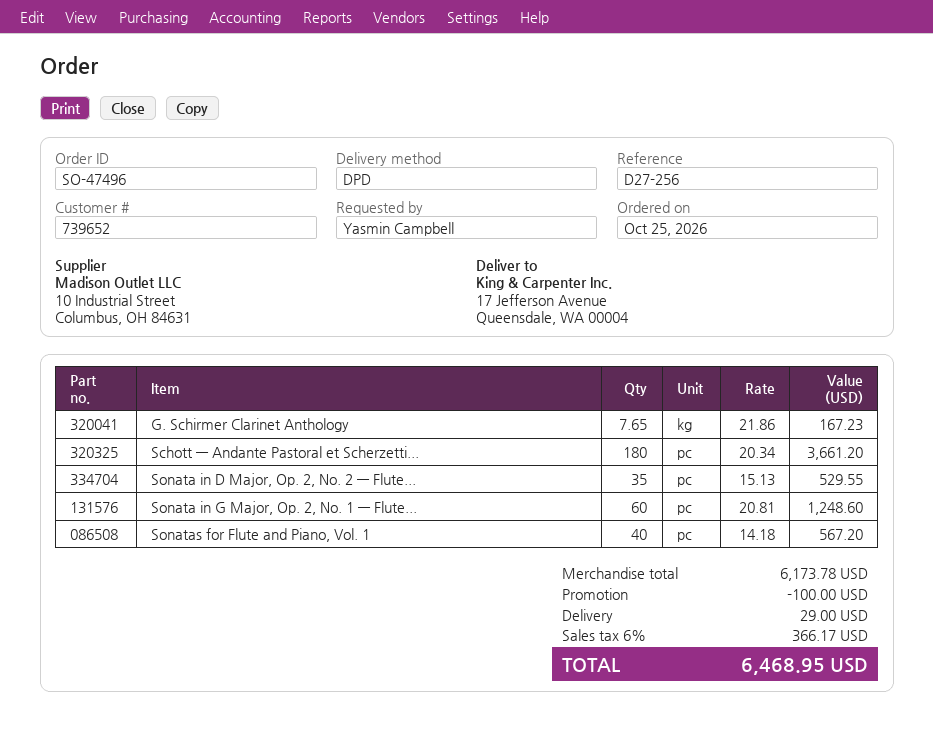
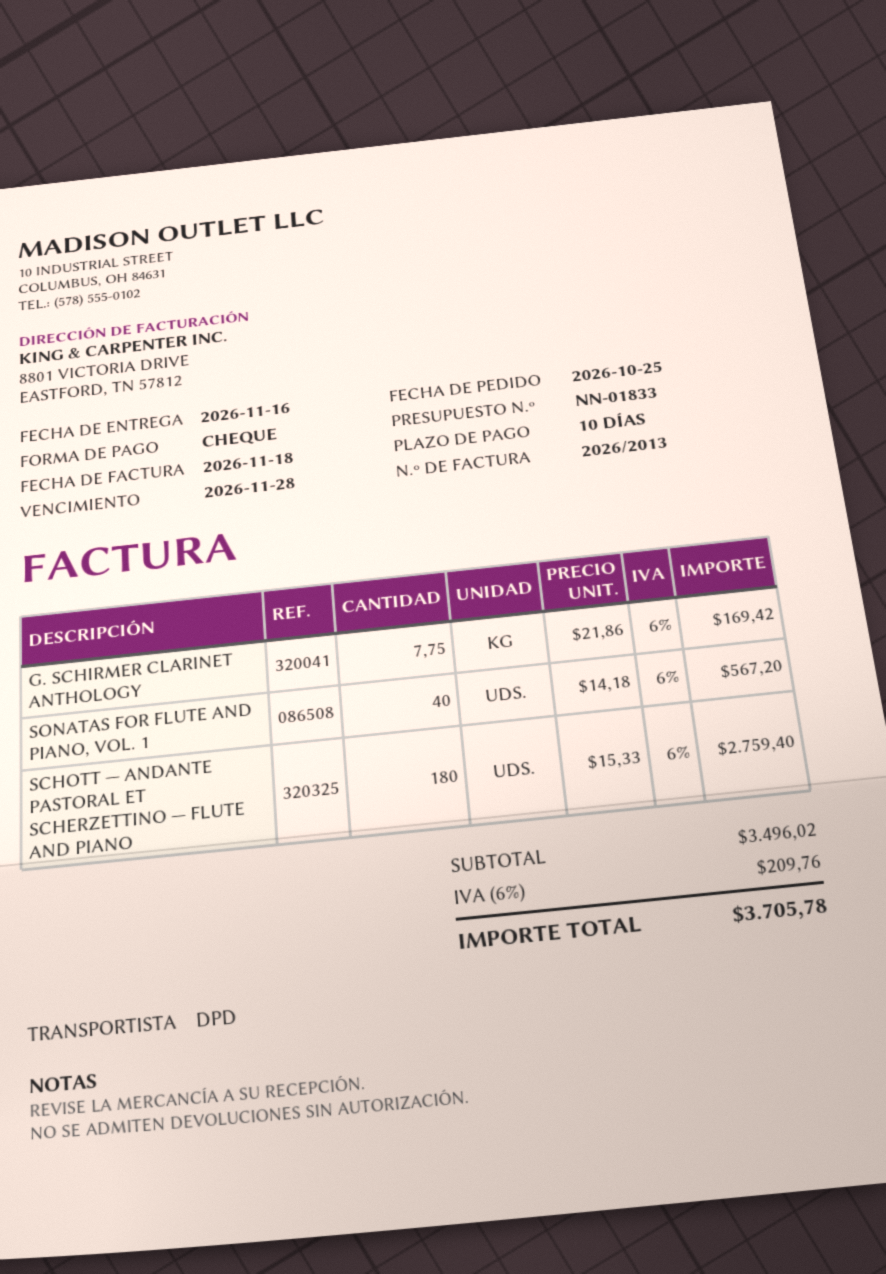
G. Schirmer Clarinet Anthology: 7.65 x 21.86 = 167.23 -> 7.75 x 21.86 = 169.42
Schott — Andante Pastoral et Scherzetti...: 180 x 20.34 = 3661.20 -> 180 x 15.33 = 2759.40
Sonata in D Major, Op. 2, No. 2 — Flute...: 35 x 15.13 = 529.55 -> none
Sonata in G Major, Op. 2, No. 1 — Flute...: 60 x 20.81 = 1248.60 -> none
subtotal: 6173.78 -> 3496.02
discount: 100.00 -> none
shipping: 29.00 -> none
tax: 6% = 366.17 -> 6% = 209.76
total: 6468.95 -> 3705.78

